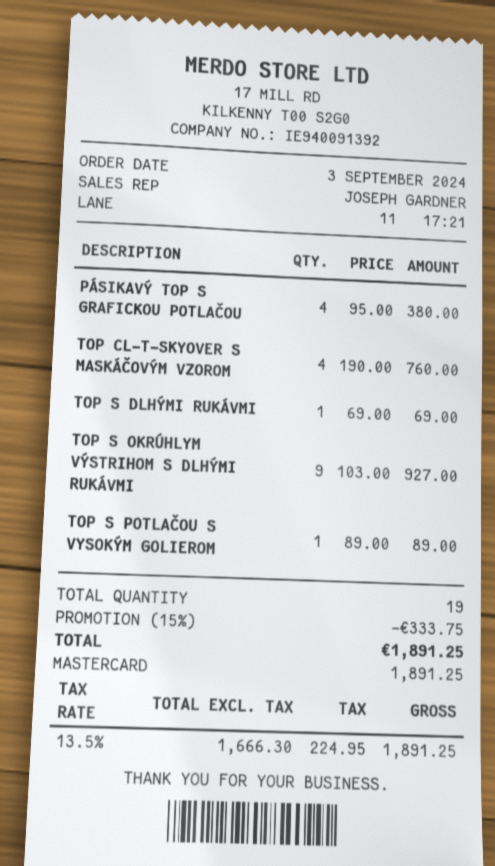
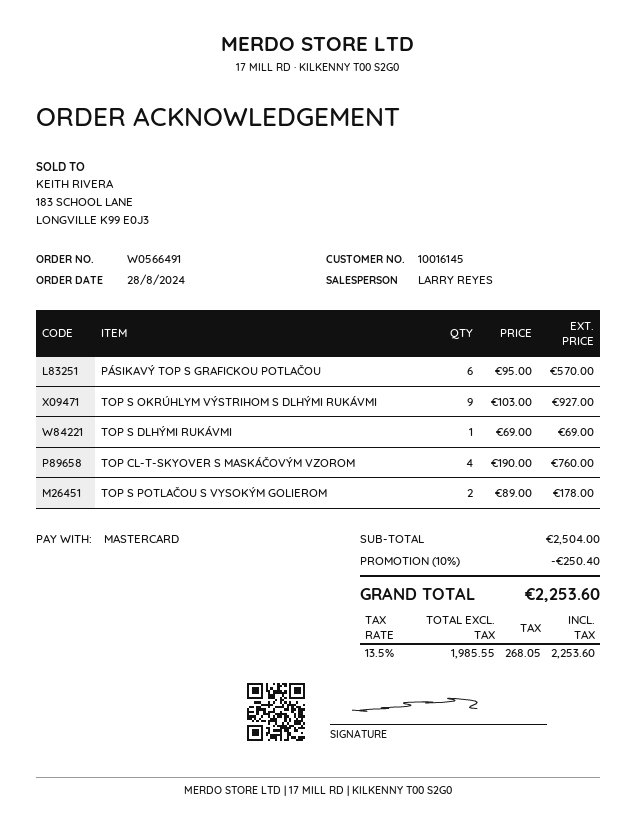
order date: 2024-09-03 -> 2024-08-28
sales rep: JOSEPH GARDNER -> LARRY REYES
PÁSIKAVÝ TOP S GRAFICKOU POTLAČOU: 4 x 95.00 = 380.00 -> 6 x 95.00 = 570.00
TOP S POTLAČOU S VYSOKÝM GOLIEROM: 1 x 89.00 = 89.00 -> 2 x 89.00 = 178.00
discount: 15% = 333.75 -> 10% = 250.40
net: 1666.30 -> 1985.55
tax: 13.5% = 224.95 -> 13.5% = 268.05
total: 1891.25 -> 2253.60

